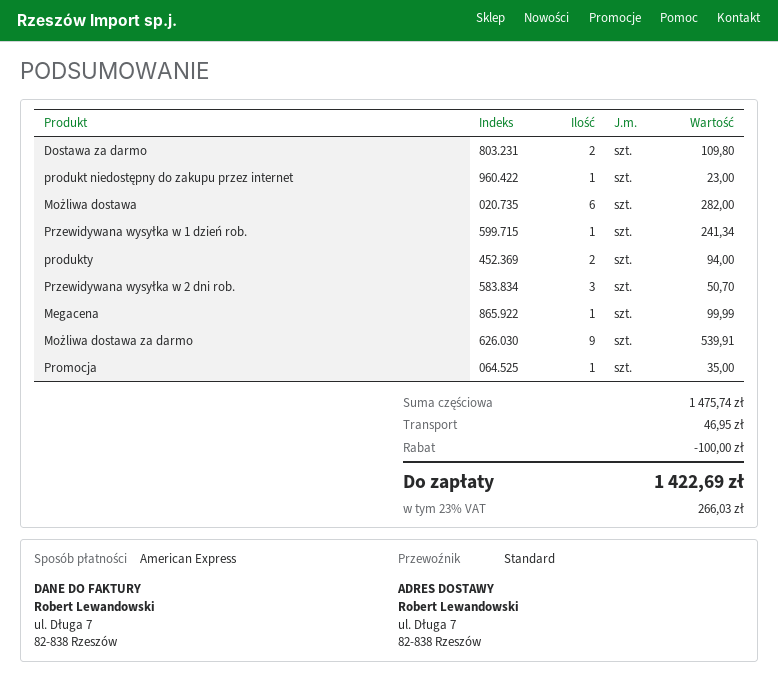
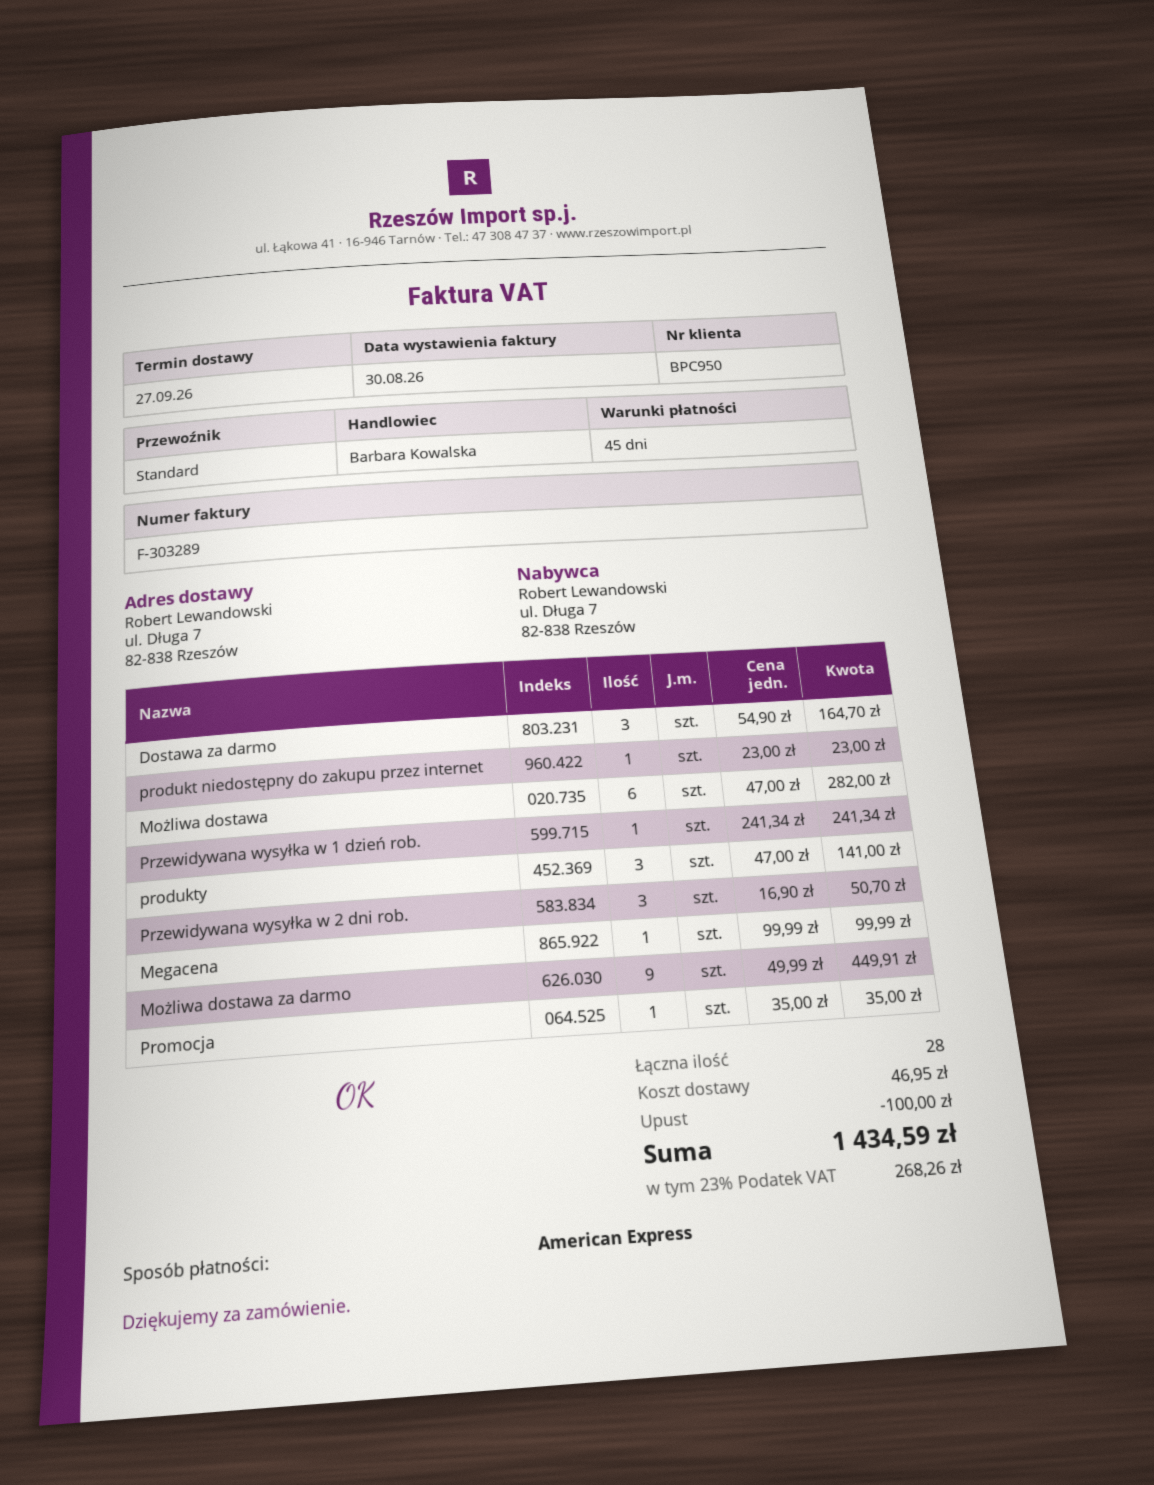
Dostawa za darmo: 2 for 109.80 -> 3 for 164.70
produkty: 2 for 94.00 -> 3 for 141.00
Możliwa dostawa za darmo: 9 for 539.91 -> 9 for 449.91
tax: 23% = 266.03 -> 23% = 268.26
total: 1422.69 -> 1434.59

